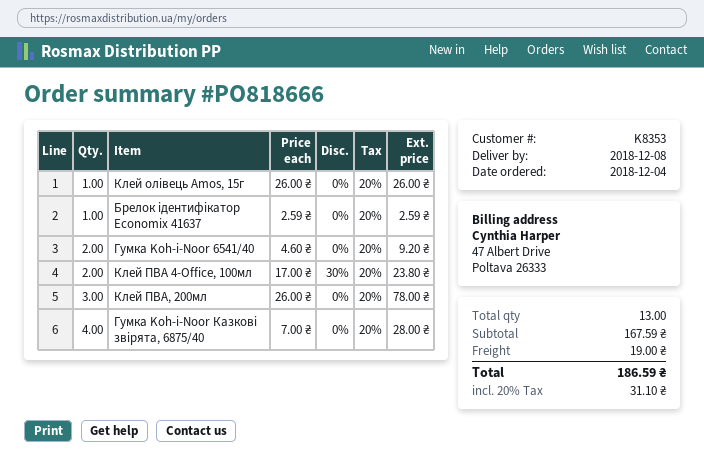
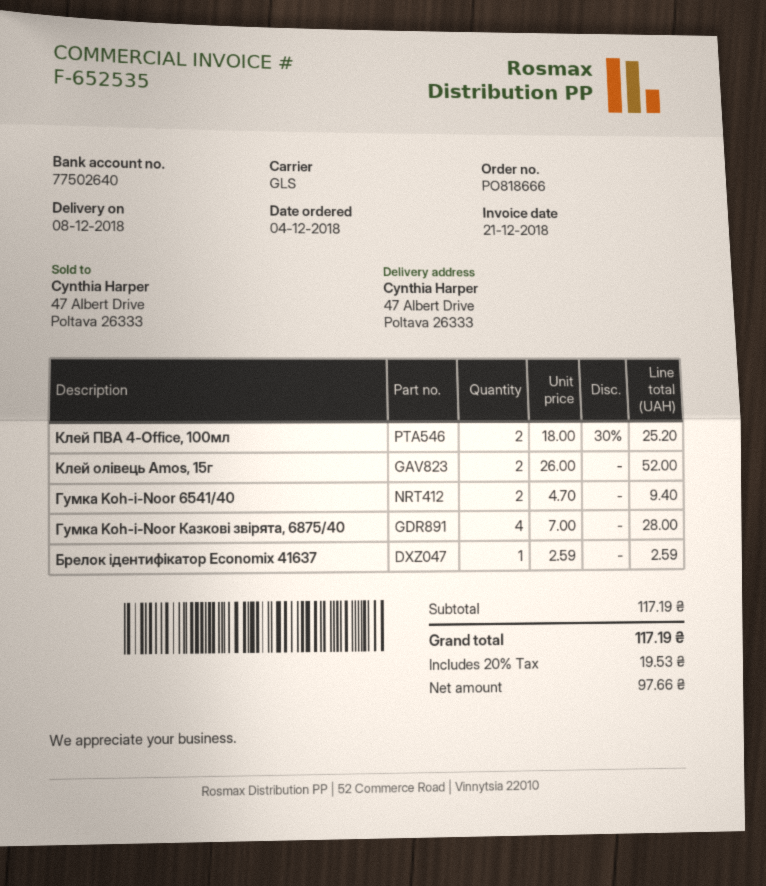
Клей олівець Amos, 15г: 1 x 26.00 = 26.00 -> 2 x 26.00 = 52.00
Гумка Koh-i-Noor 6541/40: 2 x 4.60 = 9.20 -> 2 x 4.70 = 9.40
Клей ПВА 4-Office, 100мл: 2 x 17.00 - 30% = 23.80 -> 2 x 18.00 - 30% = 25.20
Клей ПВА, 200мл: 3 x 26.00 = 78.00 -> none
subtotal: 167.59 -> 117.19
shipping: 19.00 -> none
tax: 20% = 31.10 -> 20% = 19.53
total: 186.59 -> 117.19

